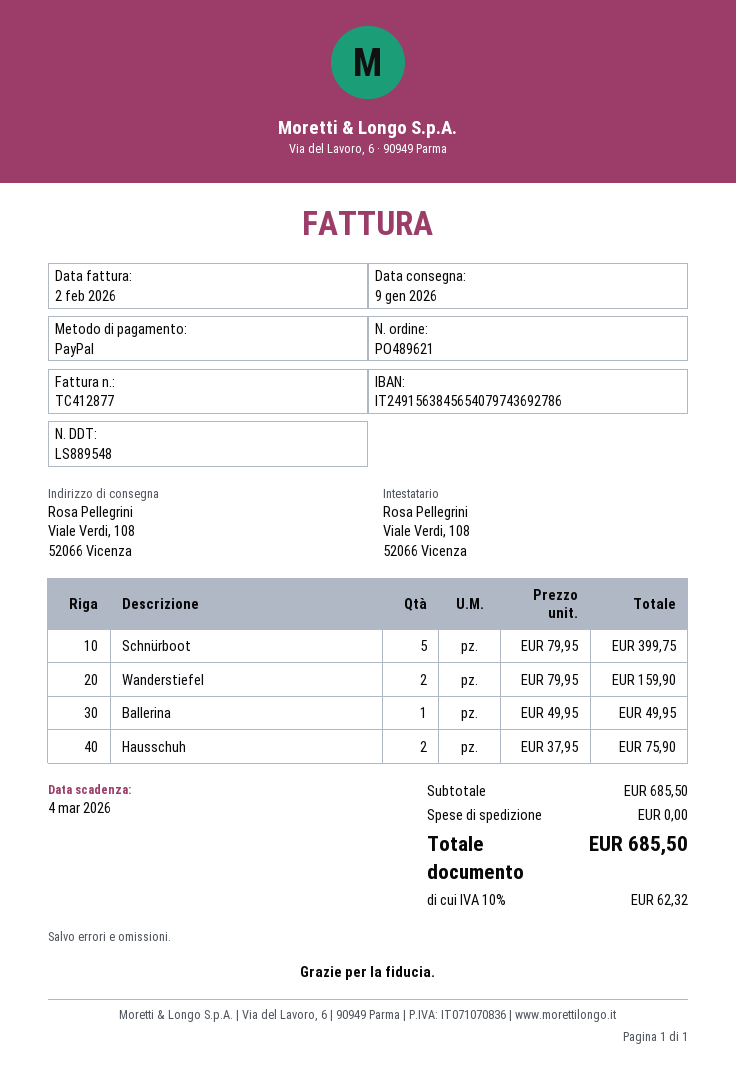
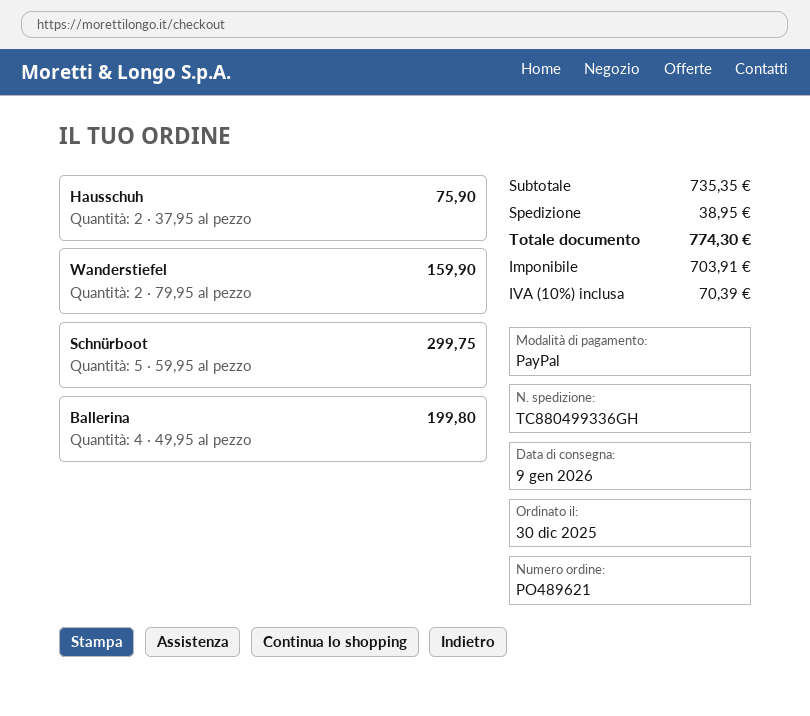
Schnürboot: 5 x 79.95 = 399.75 -> 5 x 59.95 = 299.75
Ballerina: 1 x 49.95 = 49.95 -> 4 x 49.95 = 199.80
subtotal: 685.50 -> 735.35
shipping: 0.00 -> 38.95
tax: 10% = 62.32 -> 10% = 70.39
total: 685.50 -> 774.30

